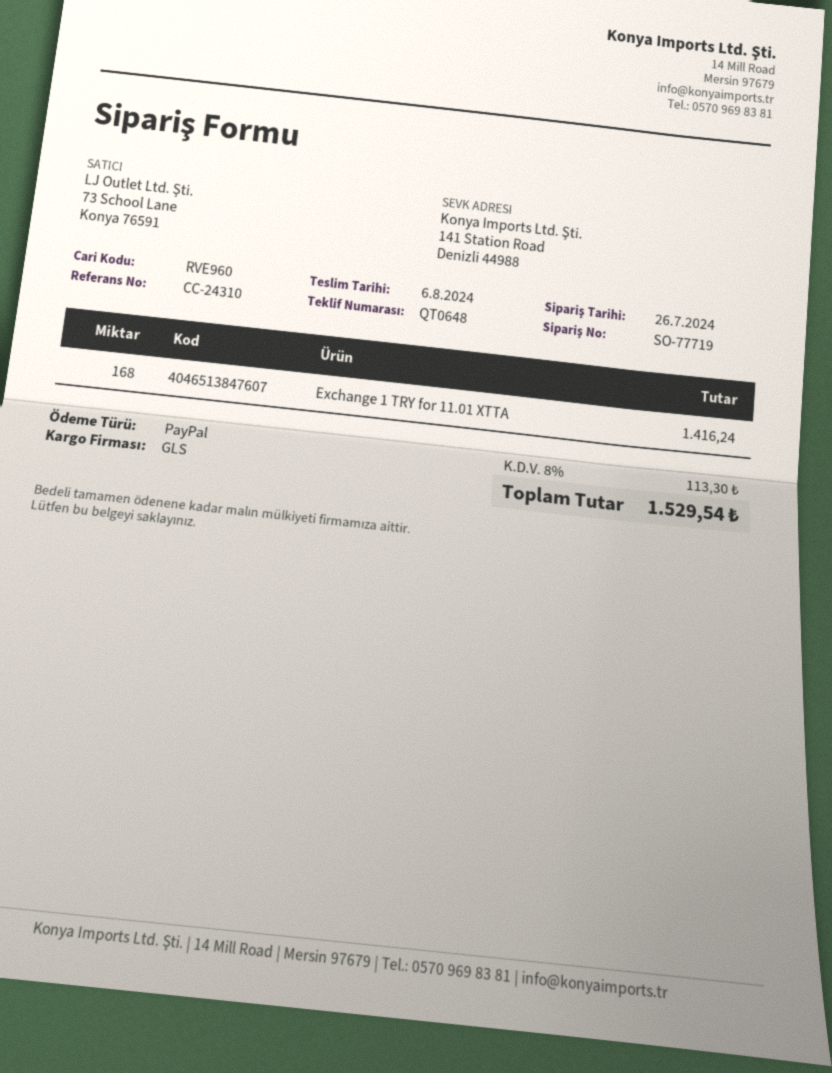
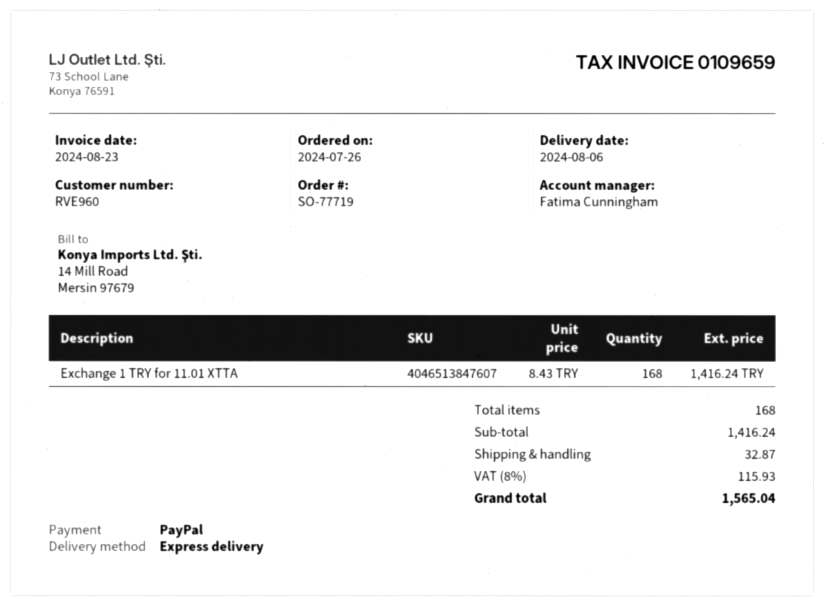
shipping method: GLS -> express
shipping: none -> 32.87
tax: 8% = 113.30 -> 8% = 115.93
total: 1529.54 -> 1565.04

